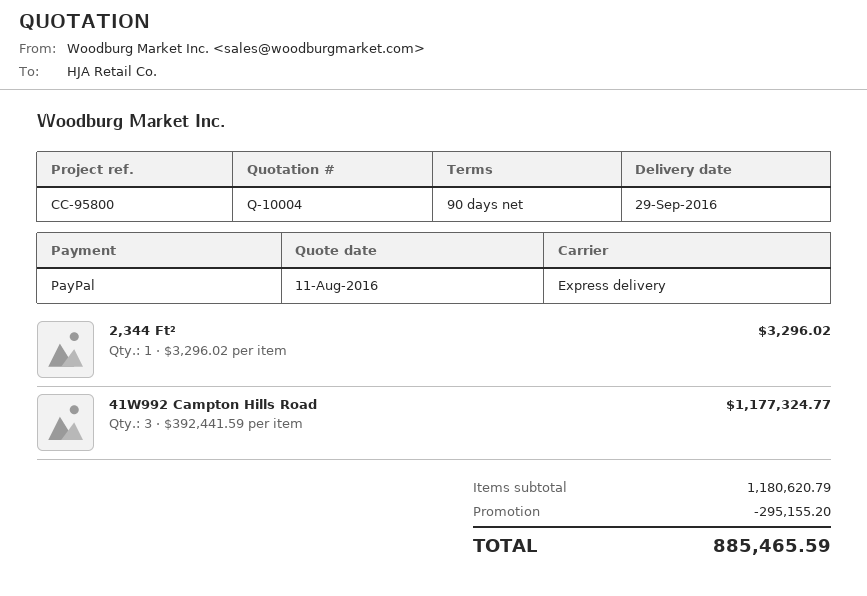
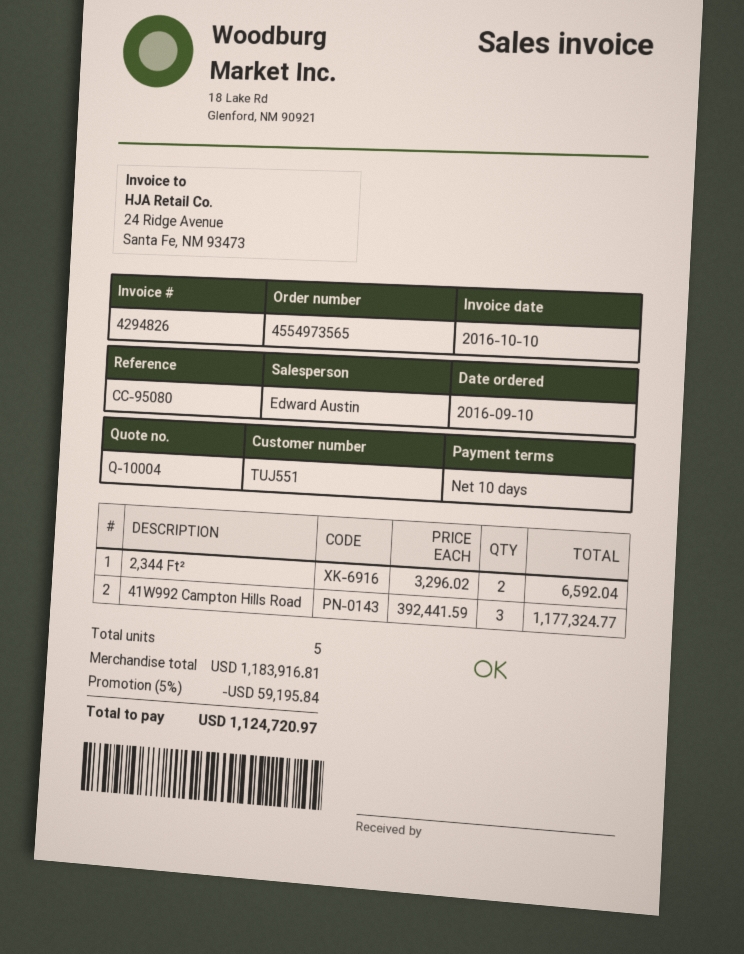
payment terms: 90 days -> 10 days
reference: CC-95800 -> CC-95080
2,344 Ft²: 1 x 3296.02 = 3296.02 -> 2 x 3296.02 = 6592.04
subtotal: 1180620.79 -> 1183916.81
discount: 295155.20 -> 59195.84
total: 885465.59 -> 1124720.97

